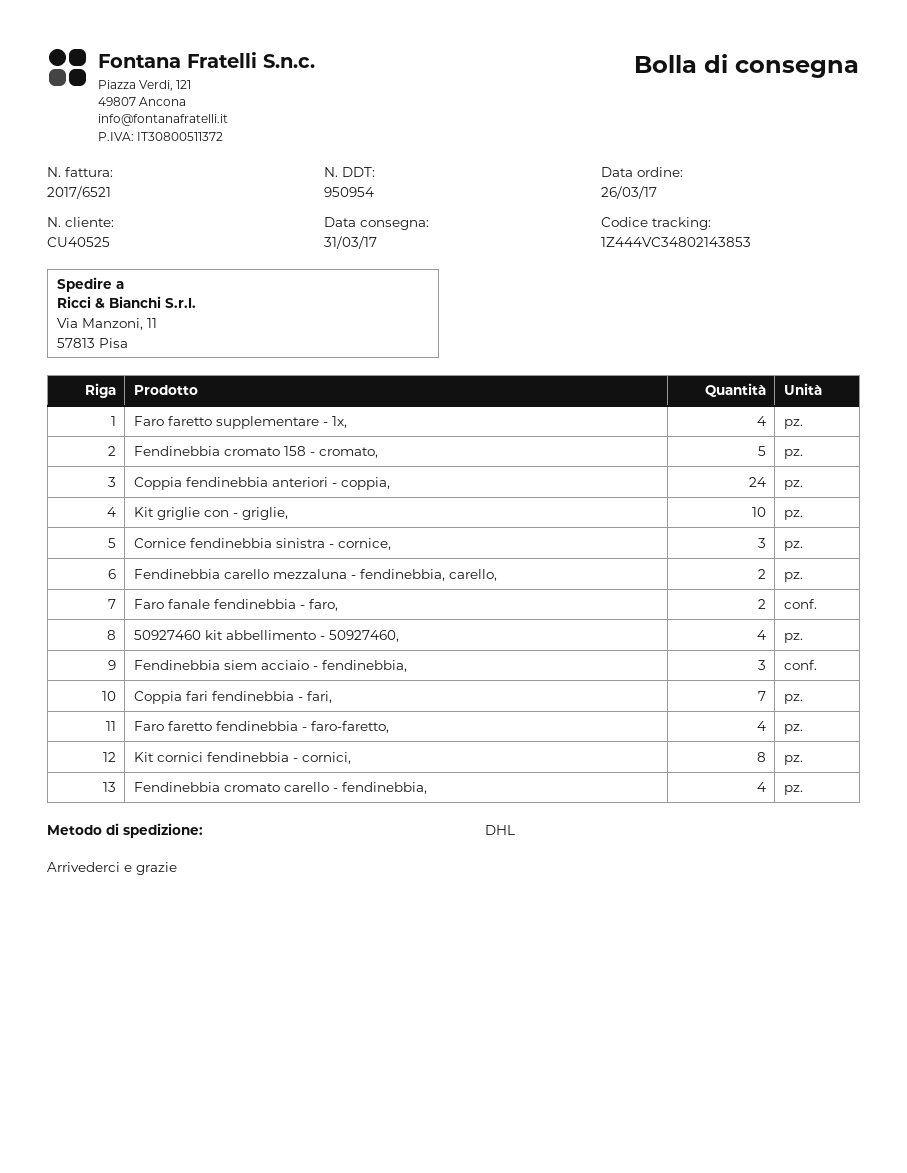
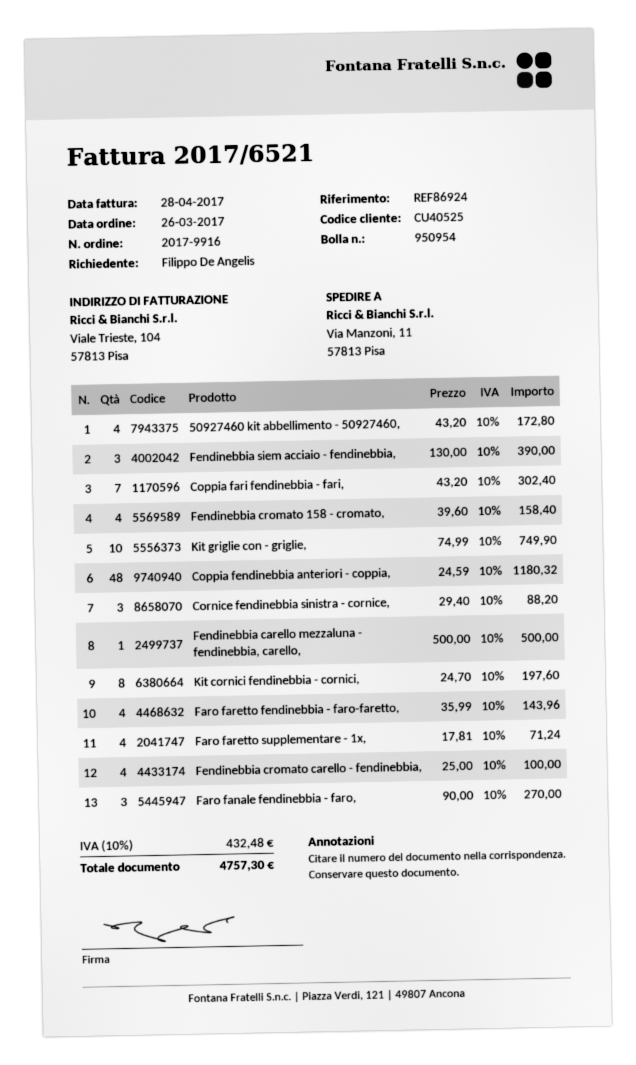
Fendinebbia cromato 158 - cromato,: 5 -> 4
Coppia fendinebbia anteriori - coppia,: 24 -> 48
Fendinebbia carello mezzaluna - fendinebbia, carello,: 2 -> 1
Faro fanale fendinebbia - faro,: 2 -> 3

